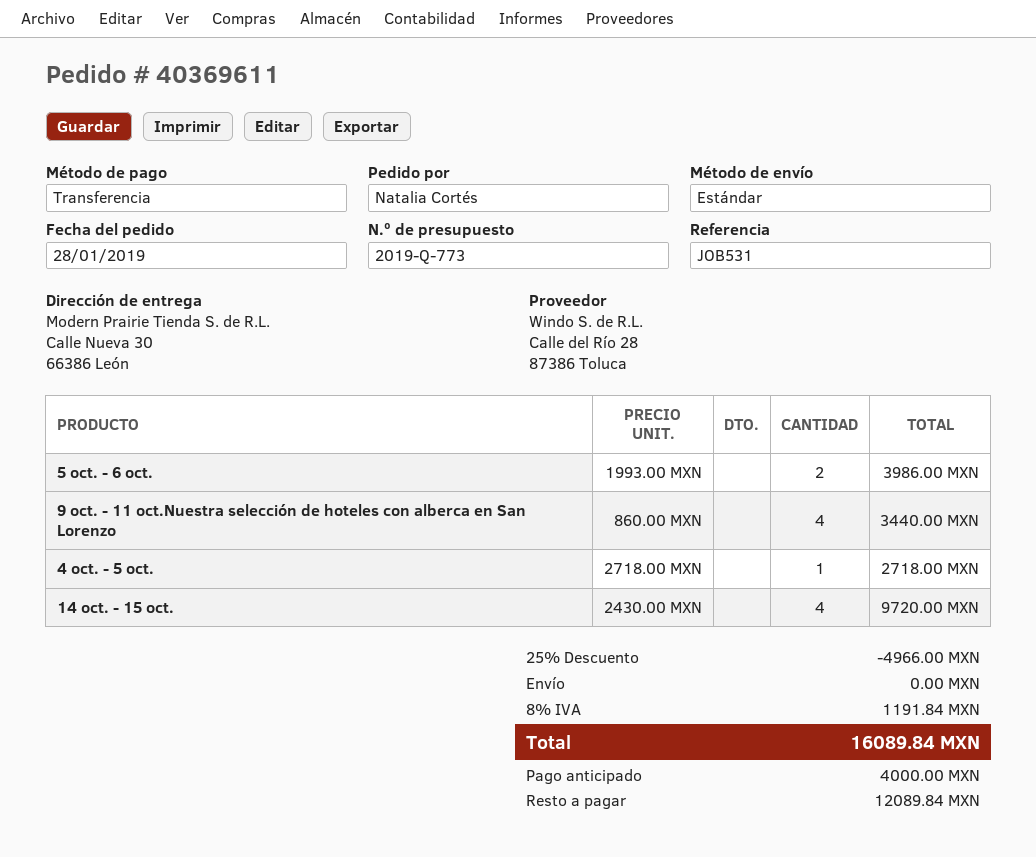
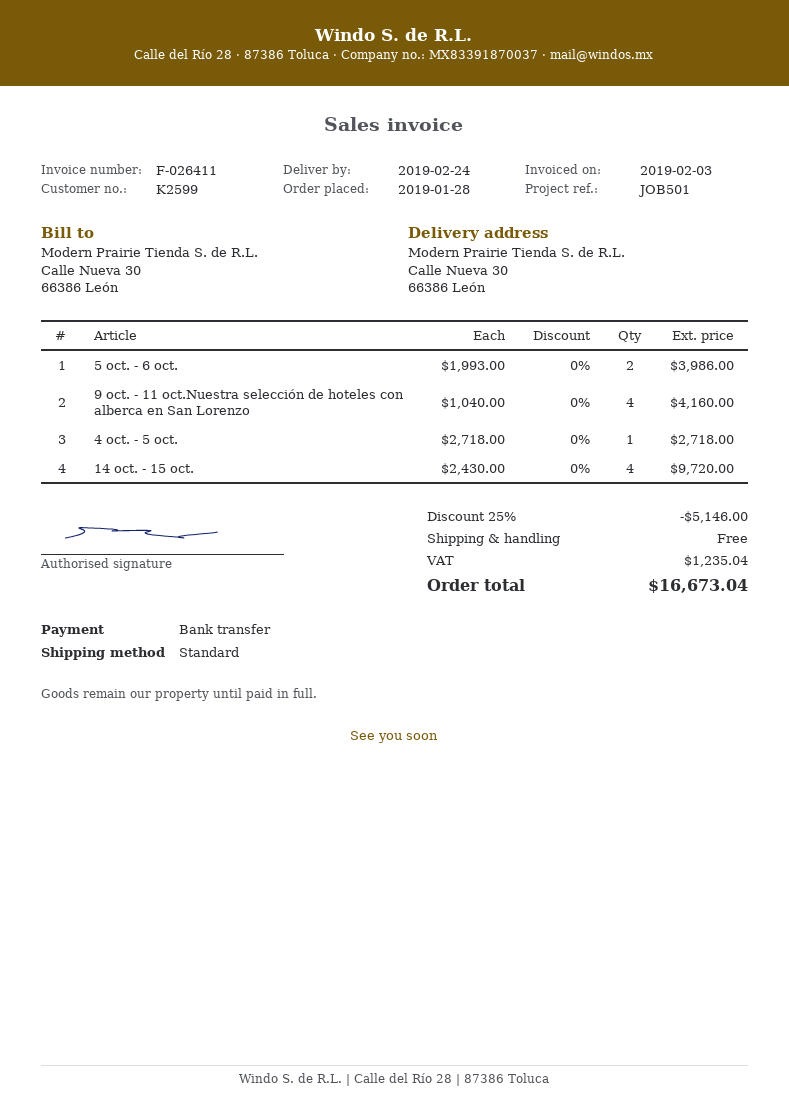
reference: JOB531 -> JOB501
9 oct. - 11 oct.Nuestra selección de hoteles con alberca en San Lorenzo: 4 x 860.00 = 3440.00 -> 4 x 1040.00 = 4160.00
discount: 25% = 4966.00 -> 25% = 5146.00
tax: 1191.84 -> 1235.04
total: 16089.84 -> 16673.04

